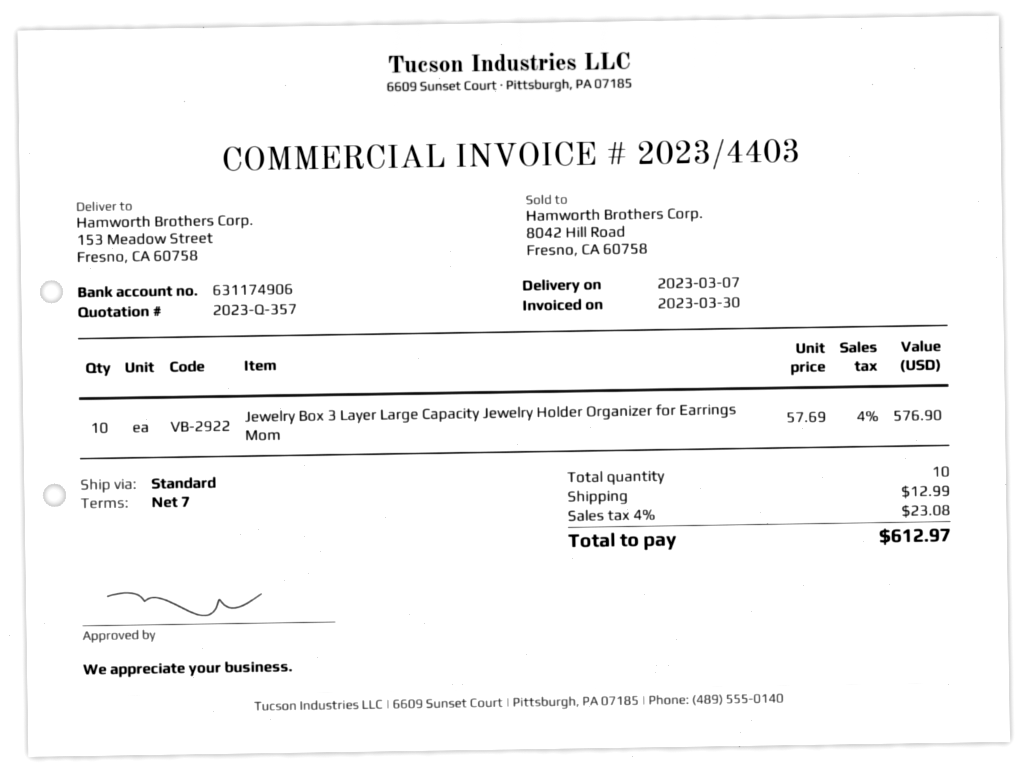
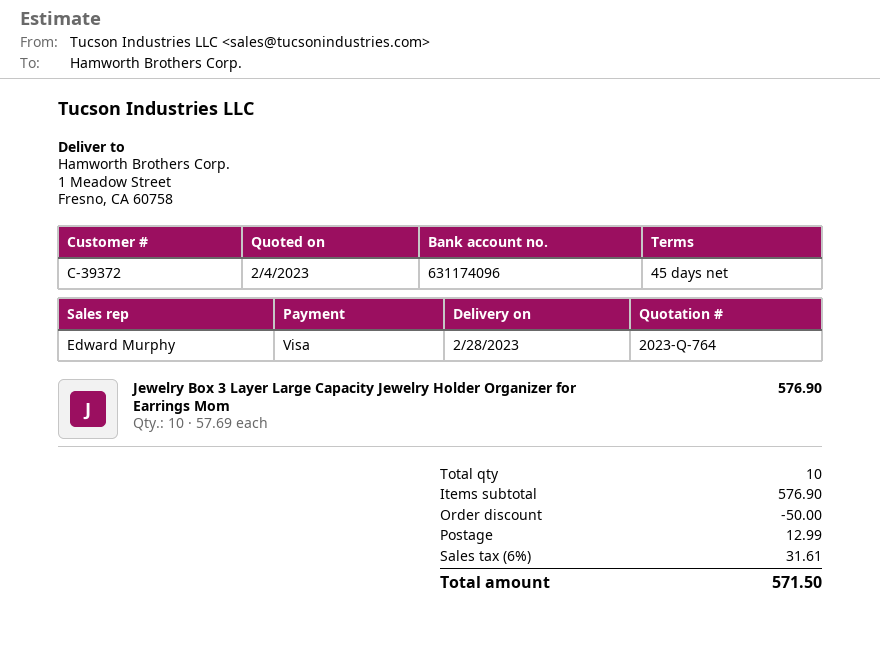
quote number: 2023-Q-357 -> 2023-Q-764
delivery date: 2023-03-07 -> 2023-02-28
payment terms: 7 days -> 45 days
bank account: 631174906 -> 631174096
ship to: 153 Meadow Street, Fresno, CA 60758 -> 1 Meadow Street, Fresno, CA 60758
discount: none -> 50.00
tax: 4% = 23.08 -> 6% = 31.61
total: 612.97 -> 571.50

